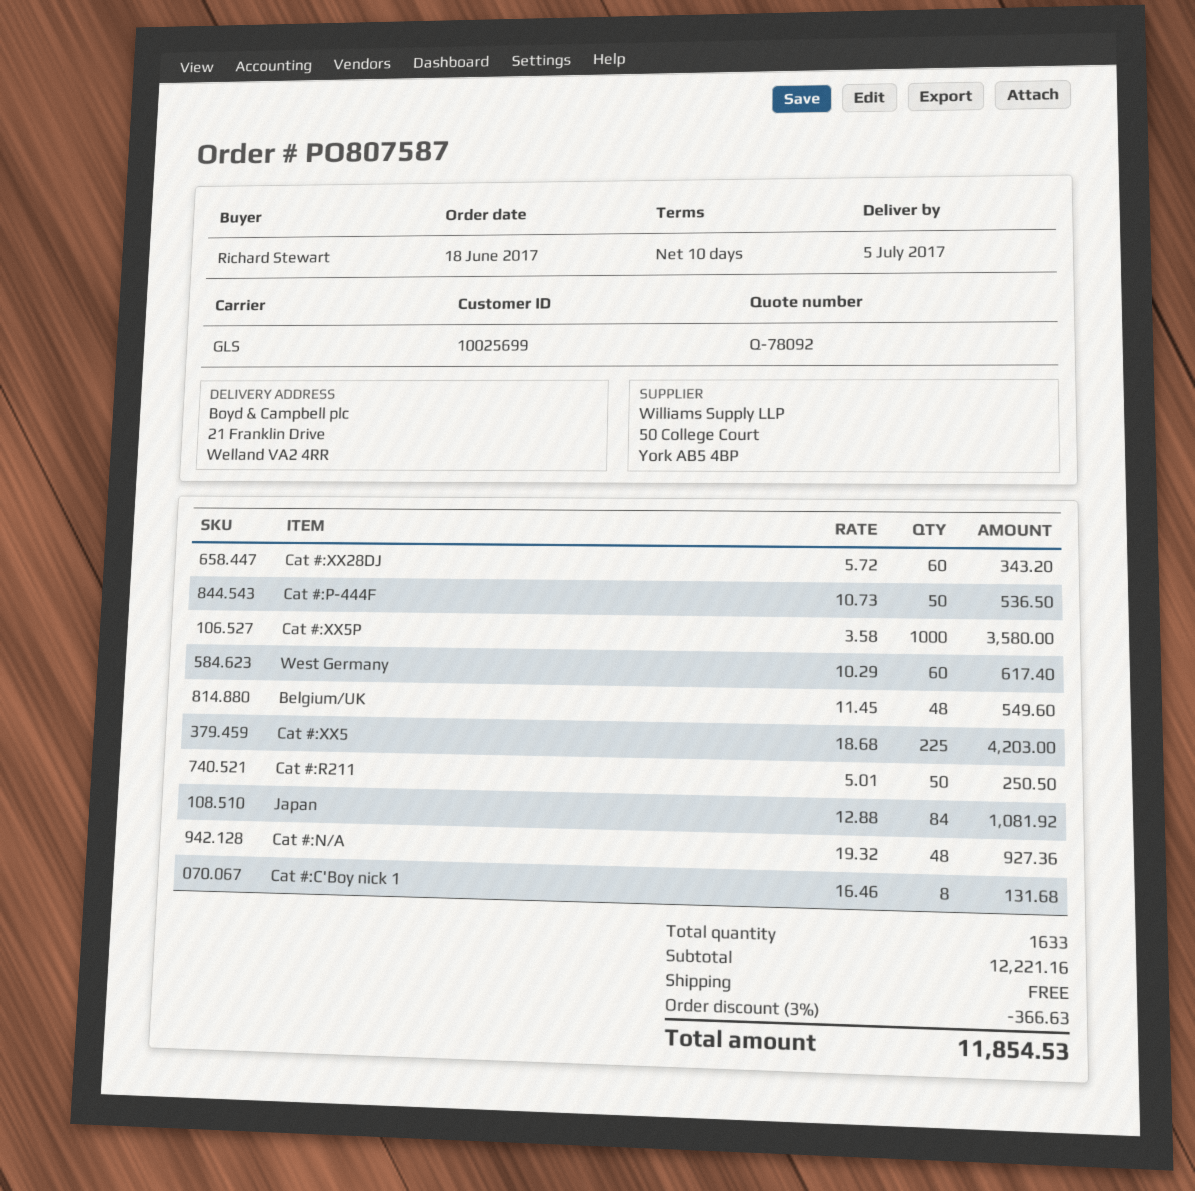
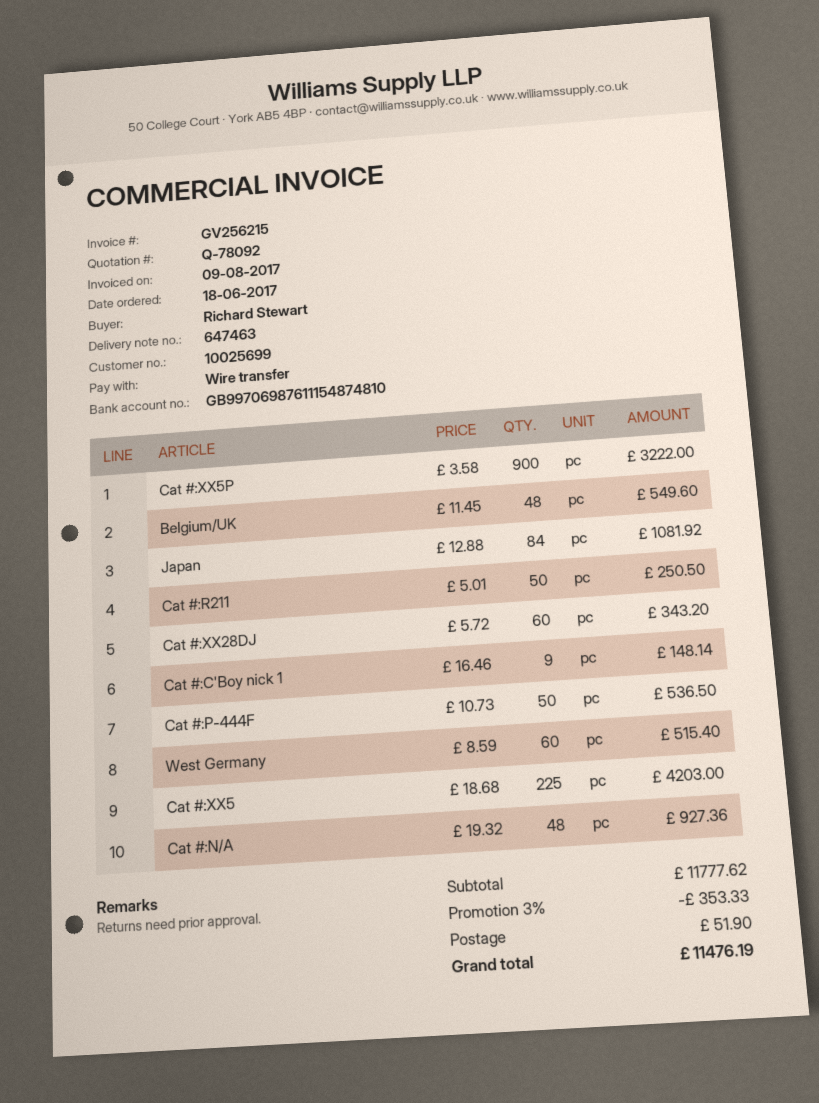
Cat #:XX5P: 1000 x 3.58 = 3580.00 -> 900 x 3.58 = 3222.00
West Germany: 60 x 10.29 = 617.40 -> 60 x 8.59 = 515.40
Cat #:C'Boy nick 1: 8 x 16.46 = 131.68 -> 9 x 16.46 = 148.14
subtotal: 12221.16 -> 11777.62
discount: 3% = 366.63 -> 3% = 353.33
shipping: 0.00 -> 51.90
total: 11854.53 -> 11476.19

